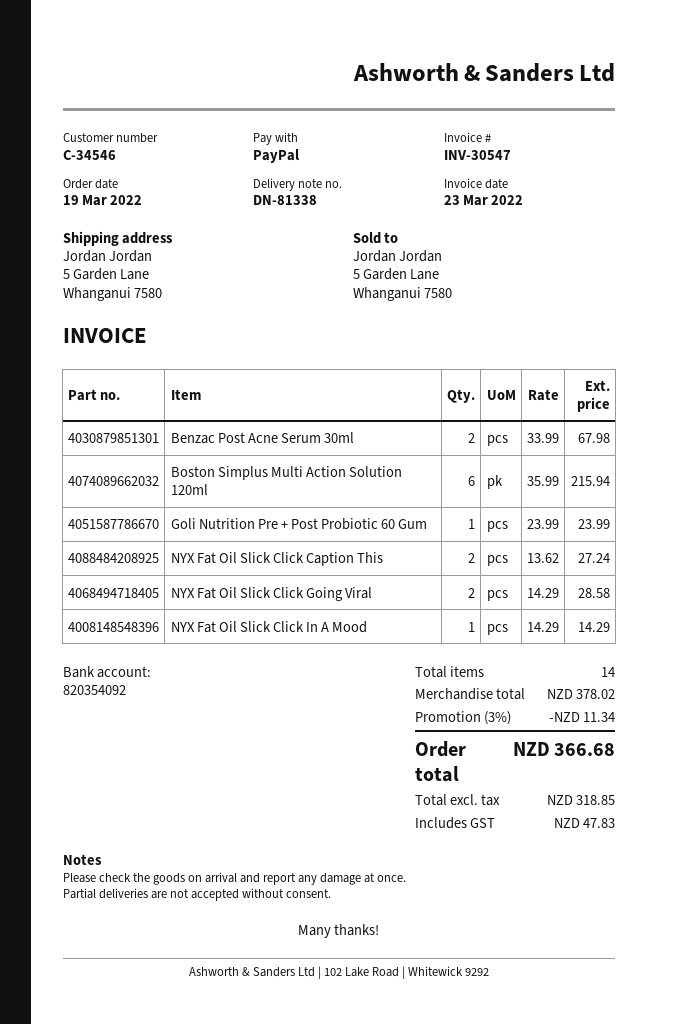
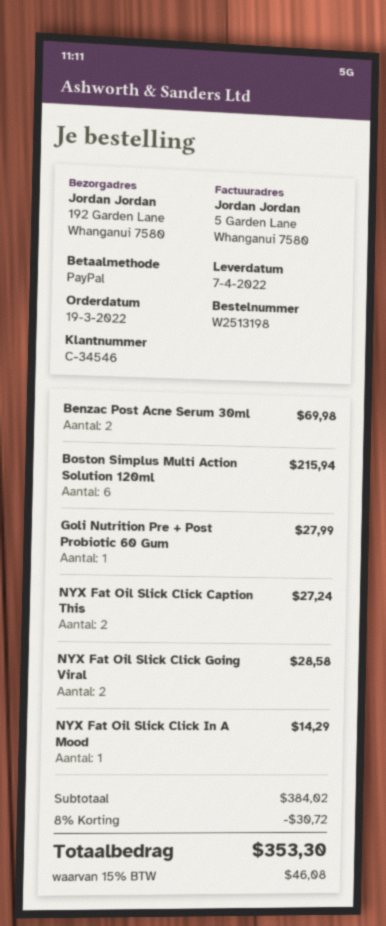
ship to: 5 Garden Lane, Whanganui 7580 -> 192 Garden Lane, Whanganui 7580
Benzac Post Acne Serum 30ml: 2 for 67.98 -> 2 for 69.98
Goli Nutrition Pre + Post Probiotic 60 Gum: 1 for 23.99 -> 1 for 27.99
subtotal: 378.02 -> 384.02
discount: 3% = 11.34 -> 8% = 30.72
tax: 47.83 -> 46.08
total: 366.68 -> 353.30

